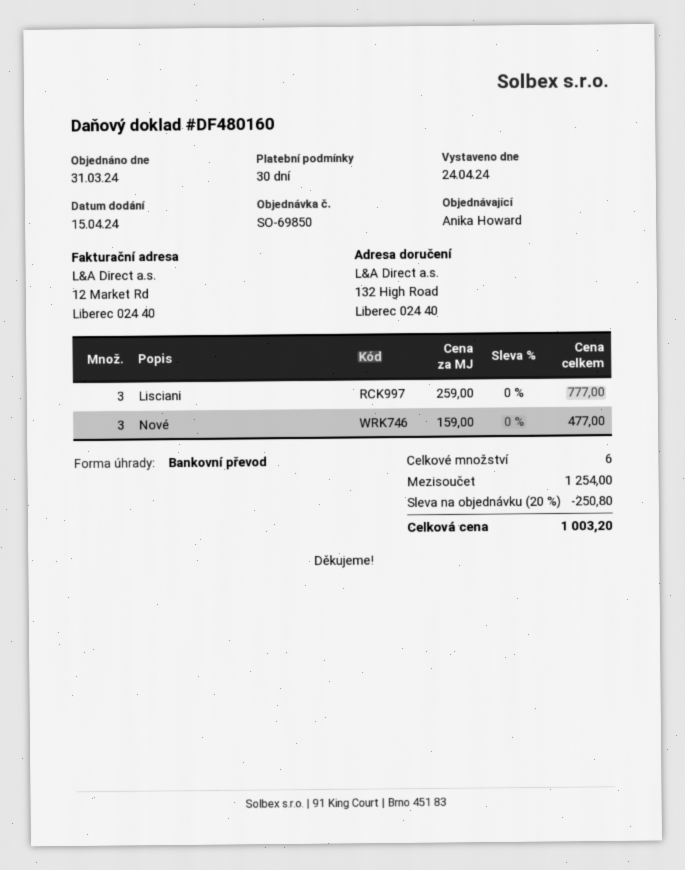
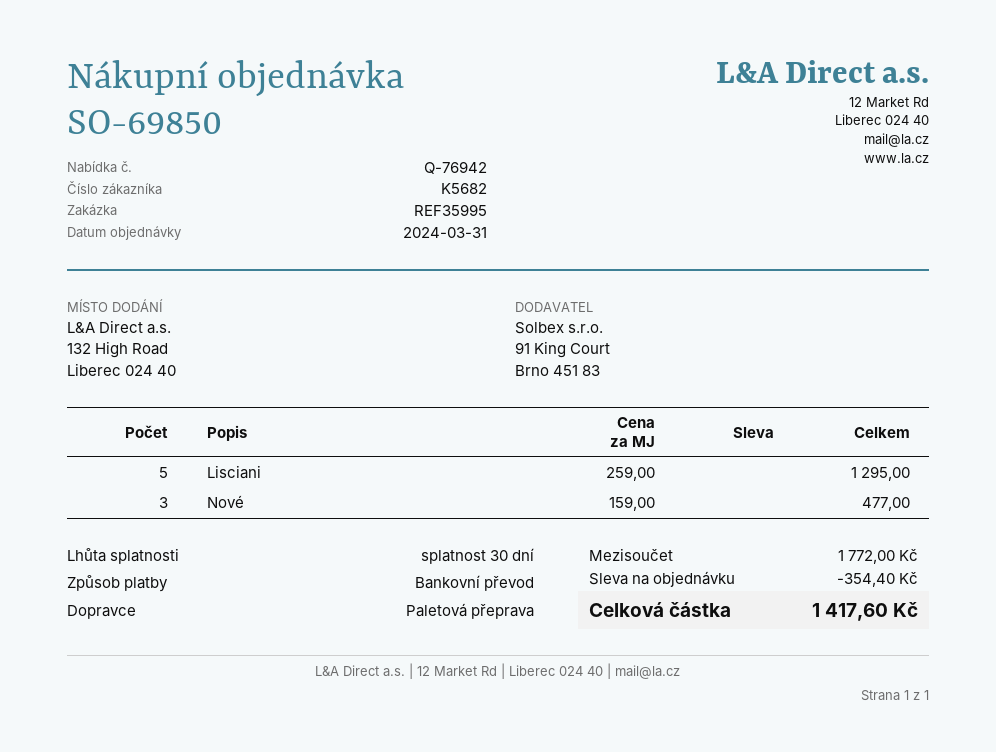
Lisciani: 3 x 259.00 = 777.00 -> 5 x 259.00 = 1295.00
subtotal: 1254.00 -> 1772.00
discount: 250.80 -> 354.40
total: 1003.20 -> 1417.60

